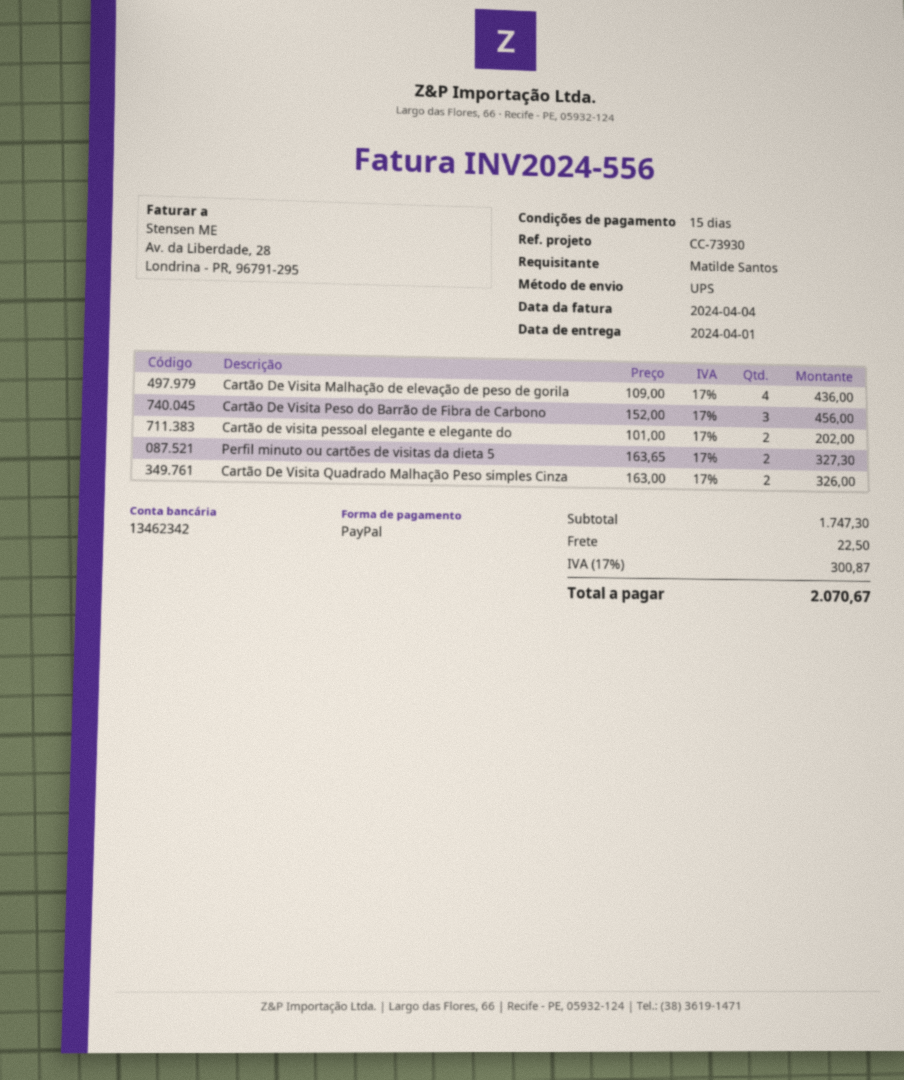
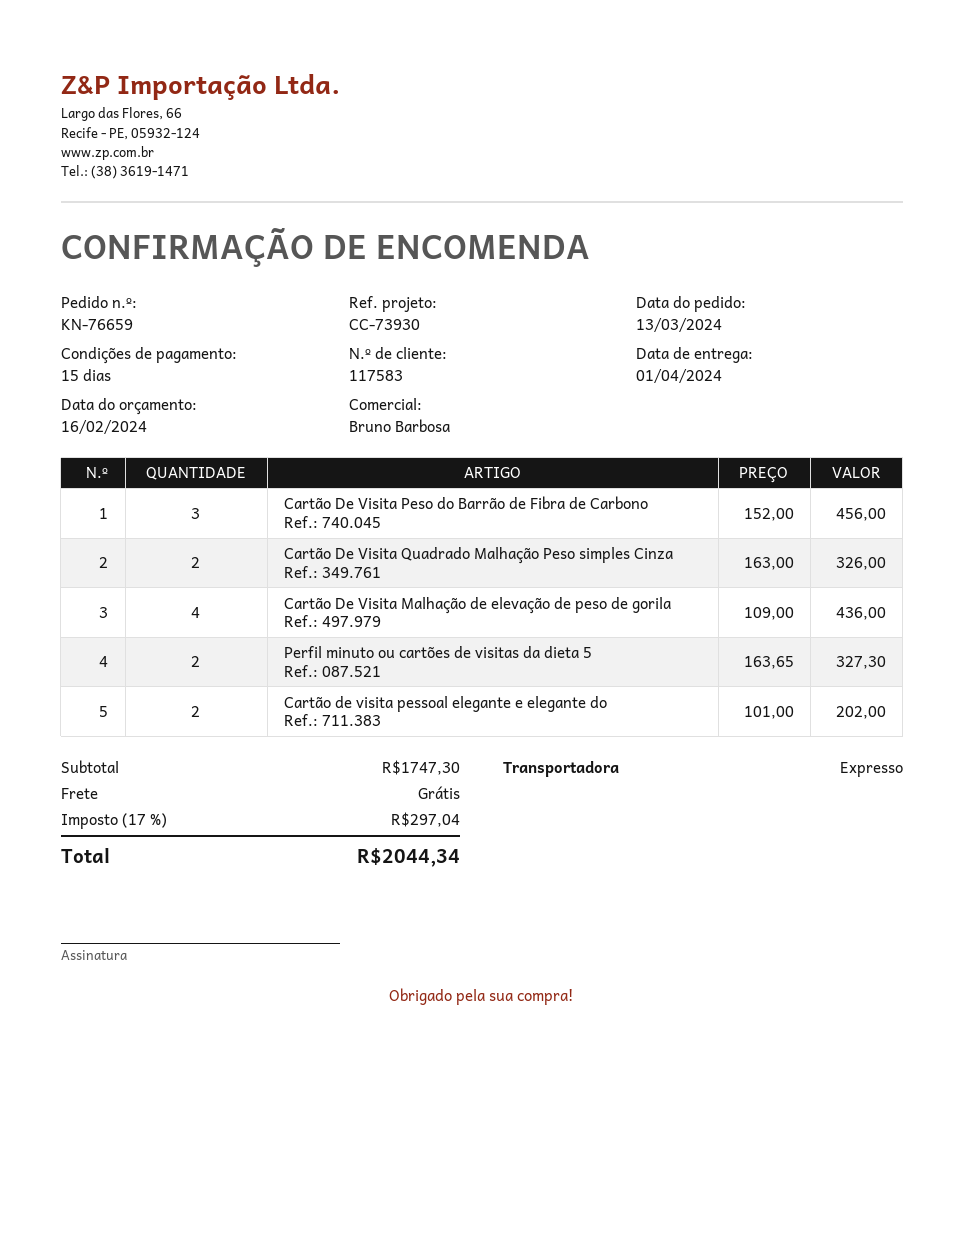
shipping method: UPS -> express
shipping: 22.50 -> 0.00
tax: 17% = 300.87 -> 17% = 297.04
total: 2070.67 -> 2044.34

